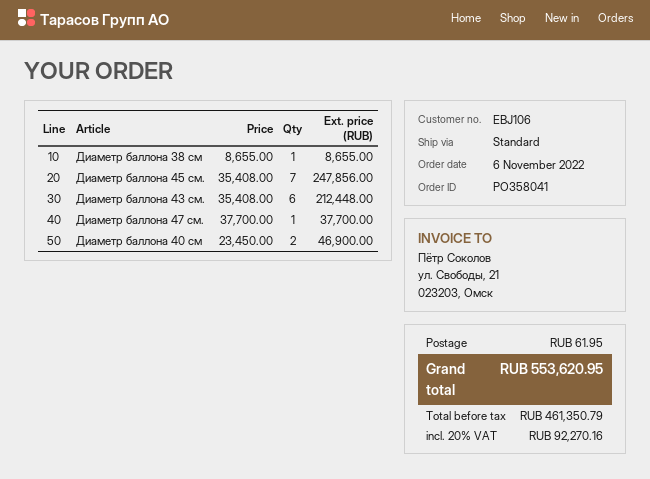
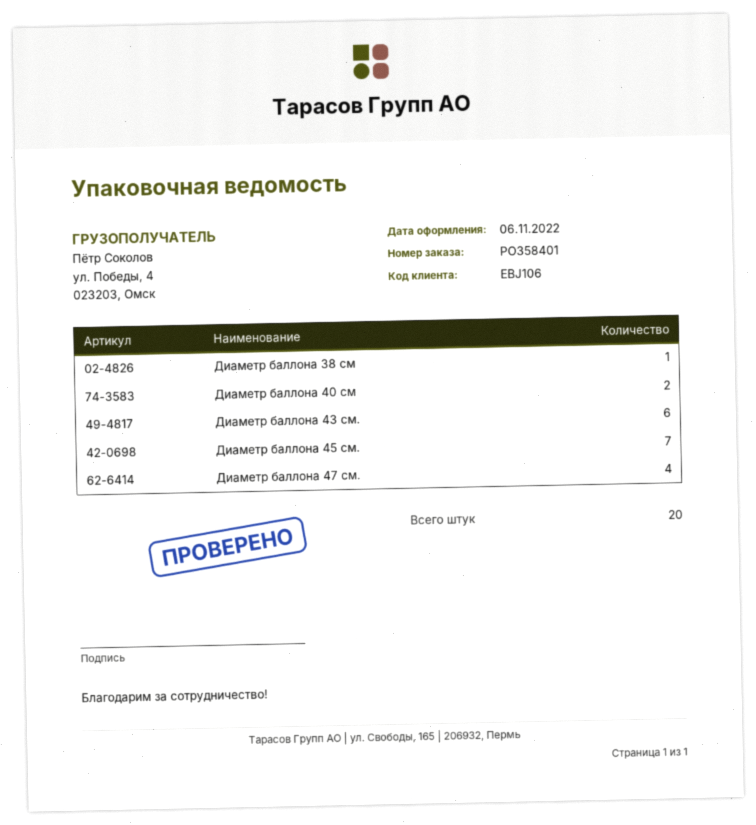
order number: PO358041 -> PO358401
Диаметр баллона 47 см.: 1 -> 4

